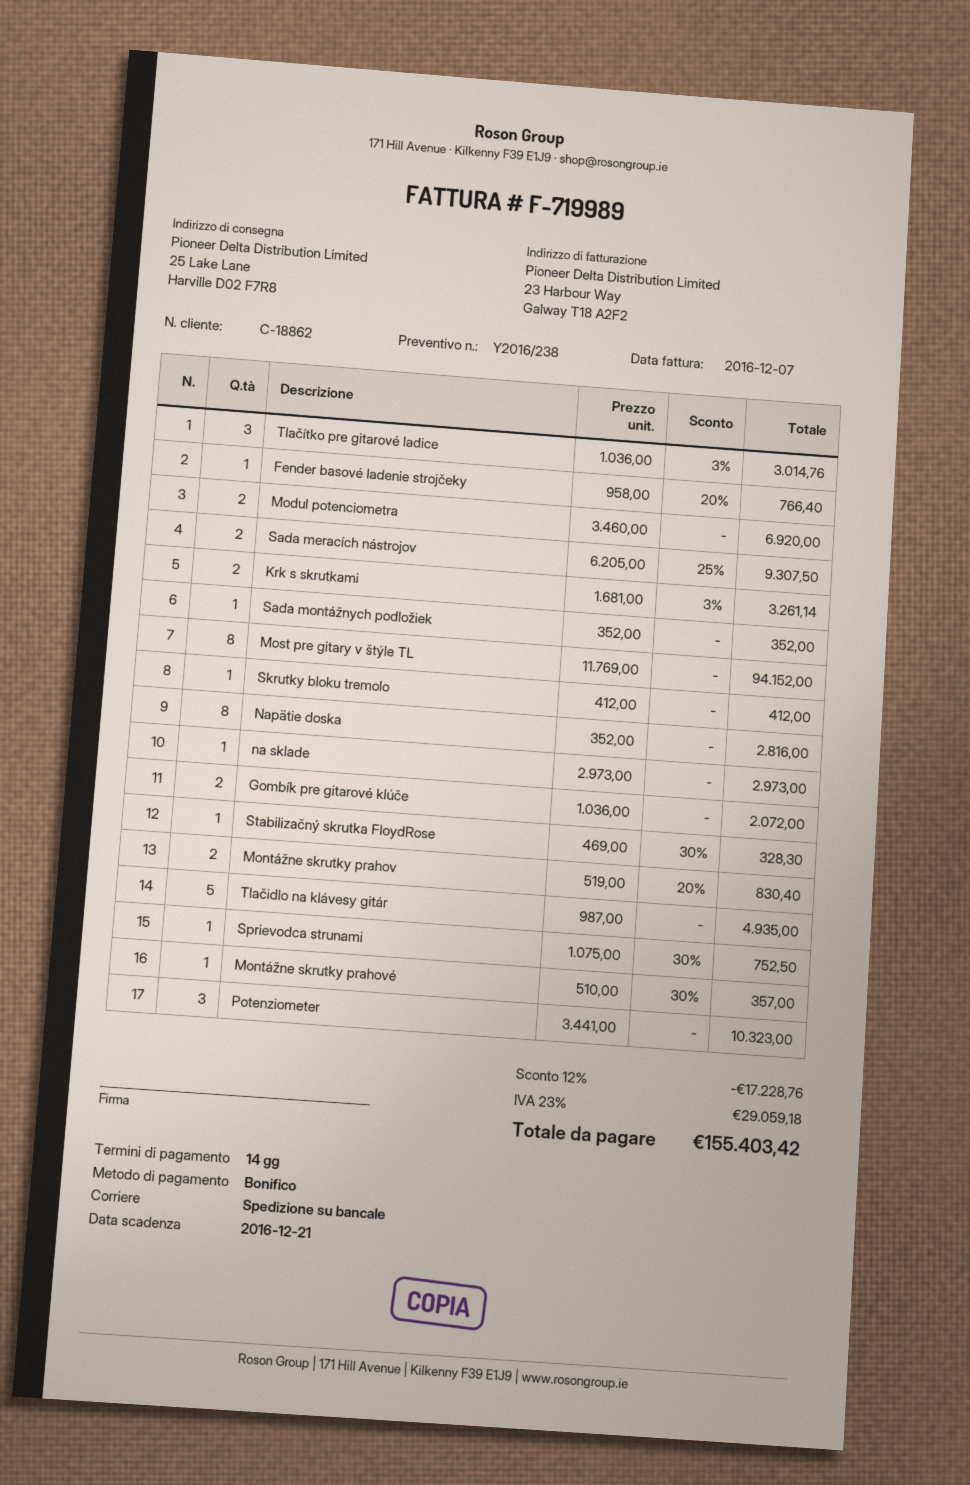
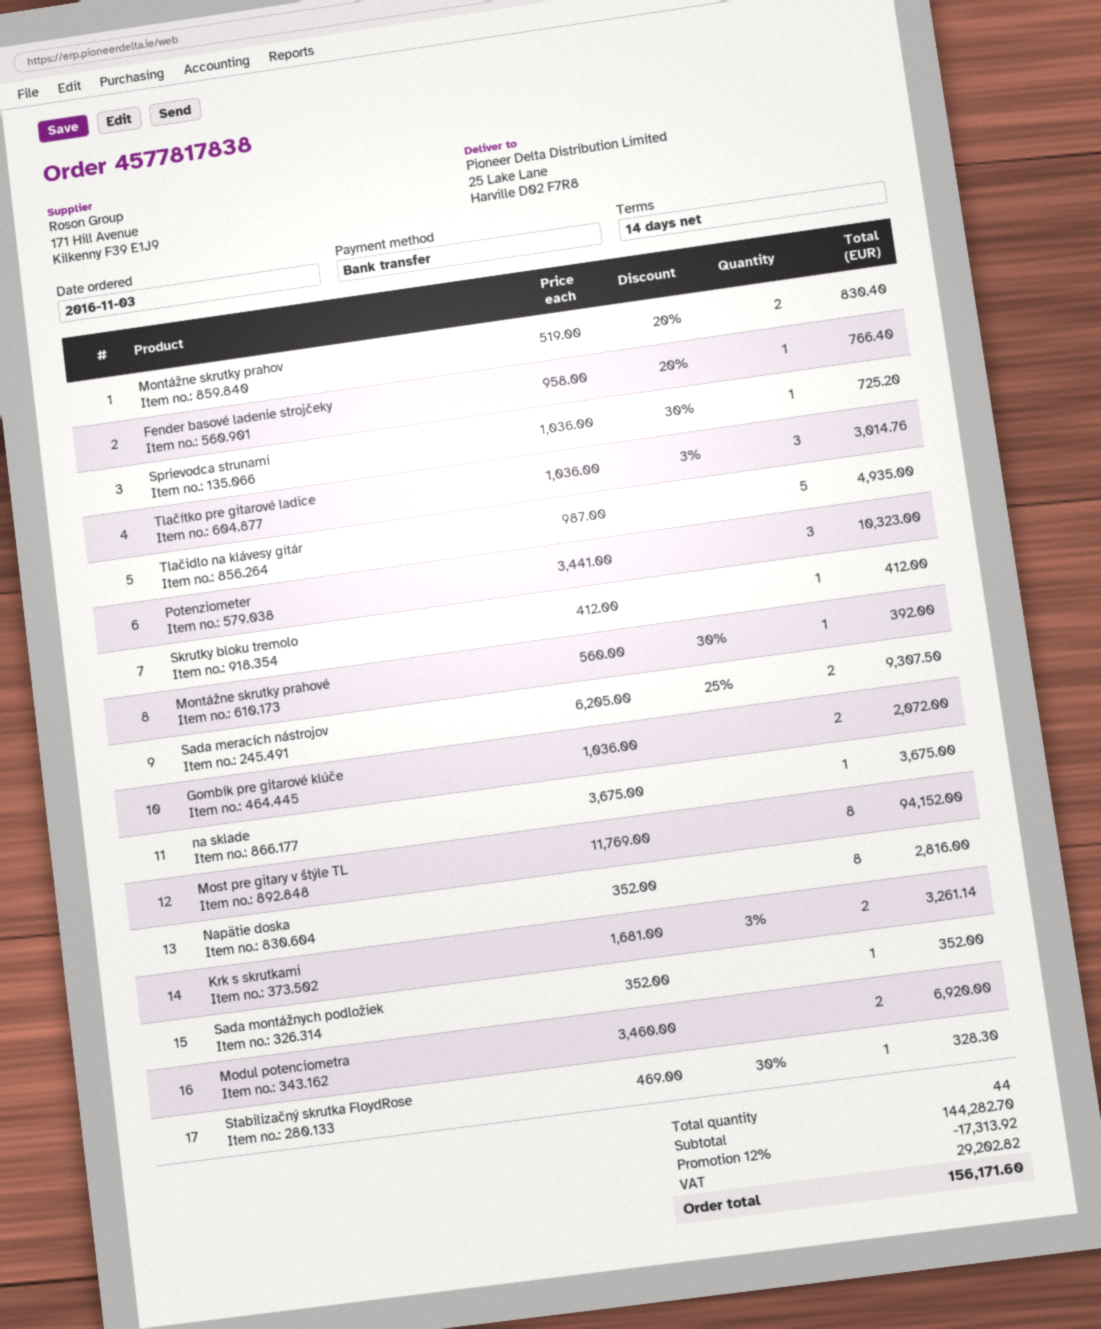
na sklade: 1 x 2973.00 = 2973.00 -> 1 x 3675.00 = 3675.00
Sprievodca strunami: 1 x 1075.00 - 30% = 752.50 -> 1 x 1036.00 - 30% = 725.20
Montážne skrutky prahové: 1 x 510.00 - 30% = 357.00 -> 1 x 560.00 - 30% = 392.00
discount: 12% = 17228.76 -> 12% = 17313.92
tax: 29059.18 -> 29202.82
total: 155403.42 -> 156171.60

